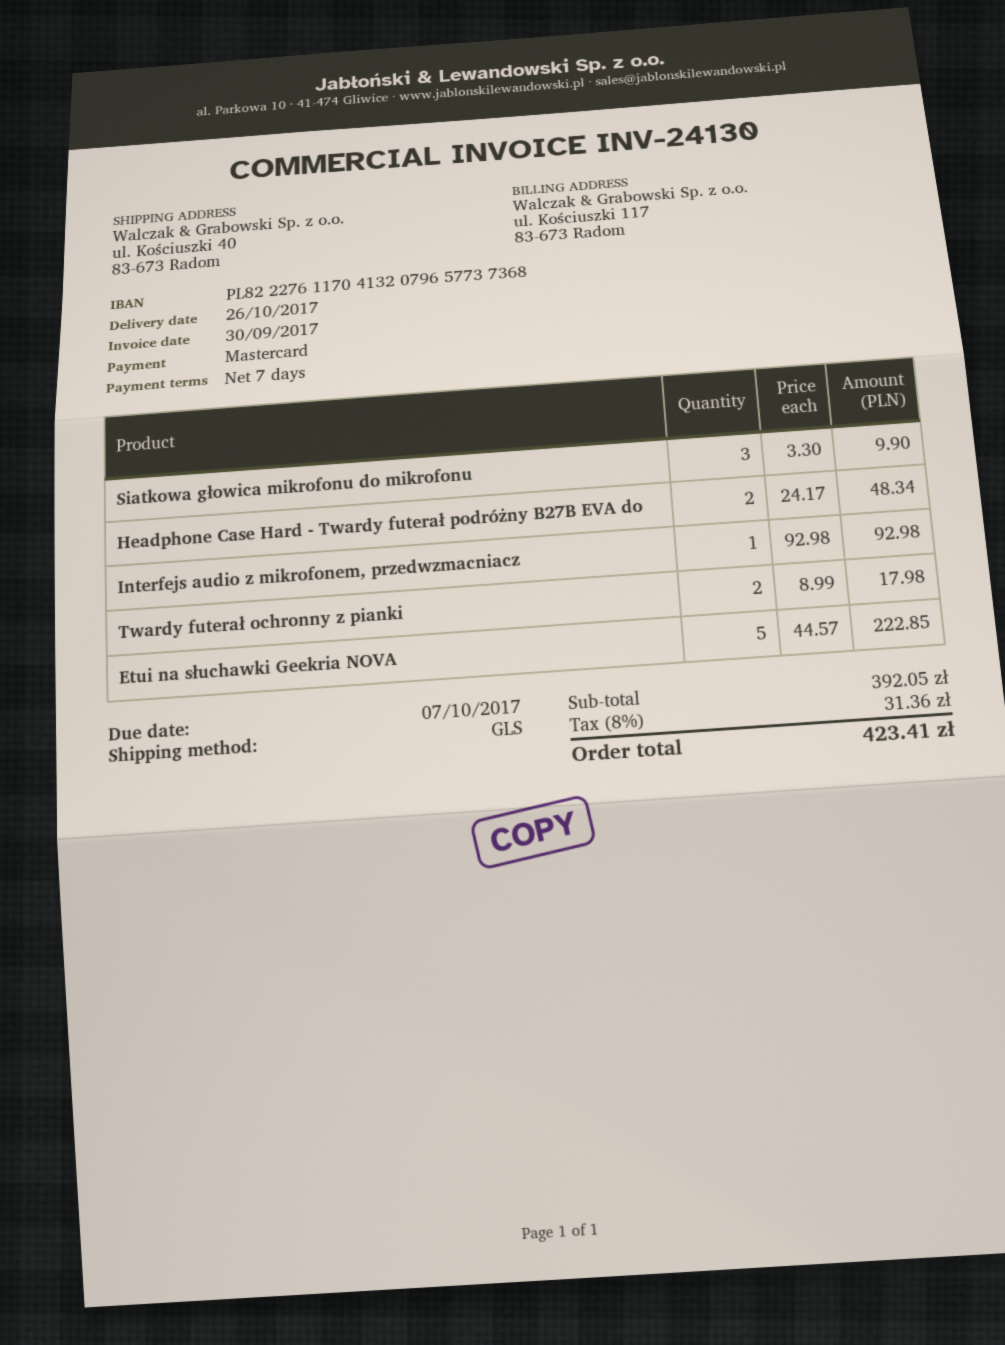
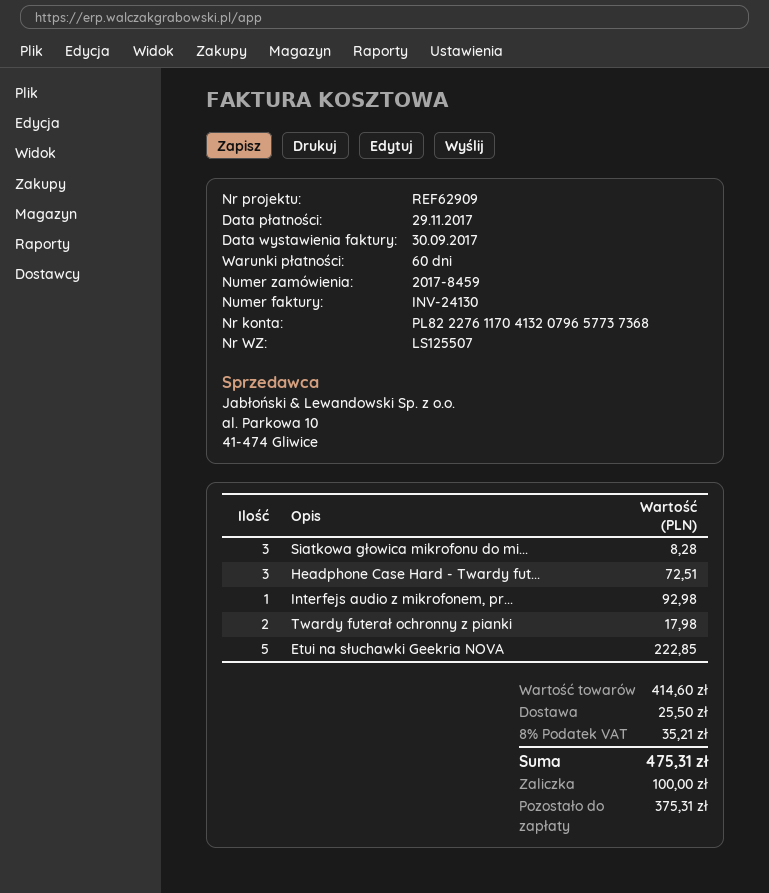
payment terms: 7 days -> 60 days
due date: 2017-10-07 -> 2017-11-29
Siatkowa głowica mikrofonu do mikrofonu: 3 for 9.90 -> 3 for 8.28
Headphone Case Hard - Twardy futerał podróżny B27B EVA do: 2 for 48.34 -> 3 for 72.51
subtotal: 392.05 -> 414.60
shipping: none -> 25.50
tax: 8% = 31.36 -> 8% = 35.21
total: 423.41 -> 475.31

